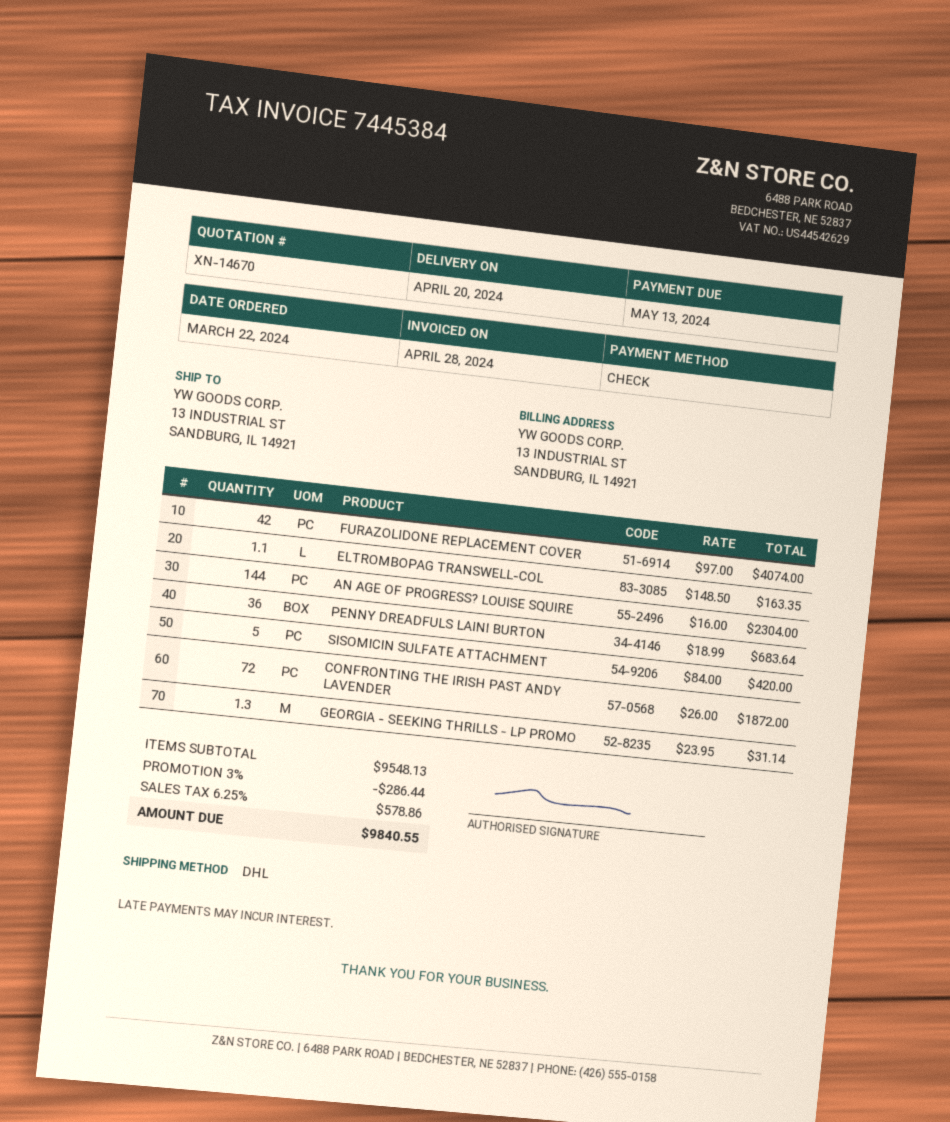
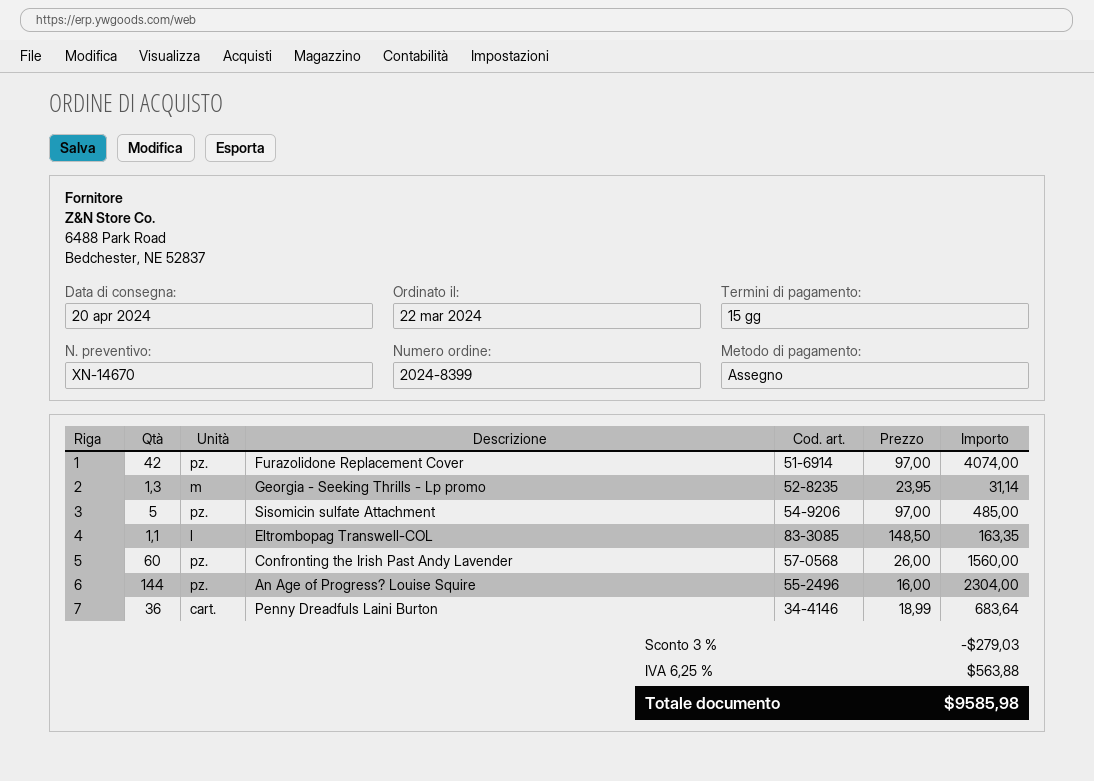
SISOMICIN SULFATE ATTACHMENT: 5 x 84.00 = 420.00 -> 5 x 97.00 = 485.00
CONFRONTING THE IRISH PAST ANDY LAVENDER: 72 x 26.00 = 1872.00 -> 60 x 26.00 = 1560.00
discount: 3% = 286.44 -> 3% = 279.03
tax: 6.25% = 578.86 -> 6.25% = 563.88
total: 9840.55 -> 9585.98

